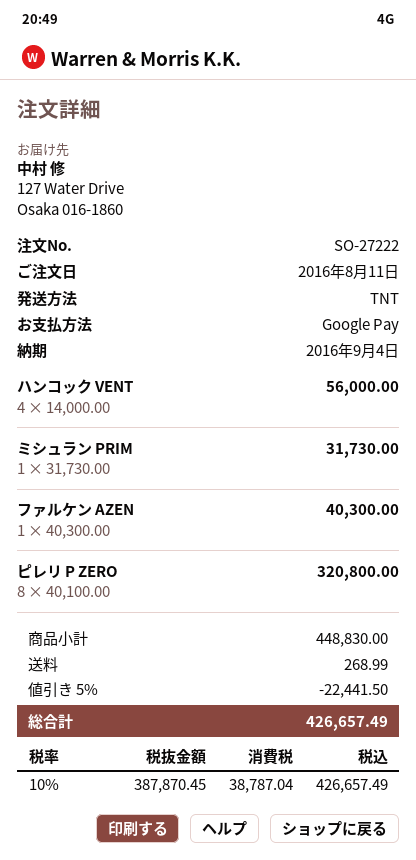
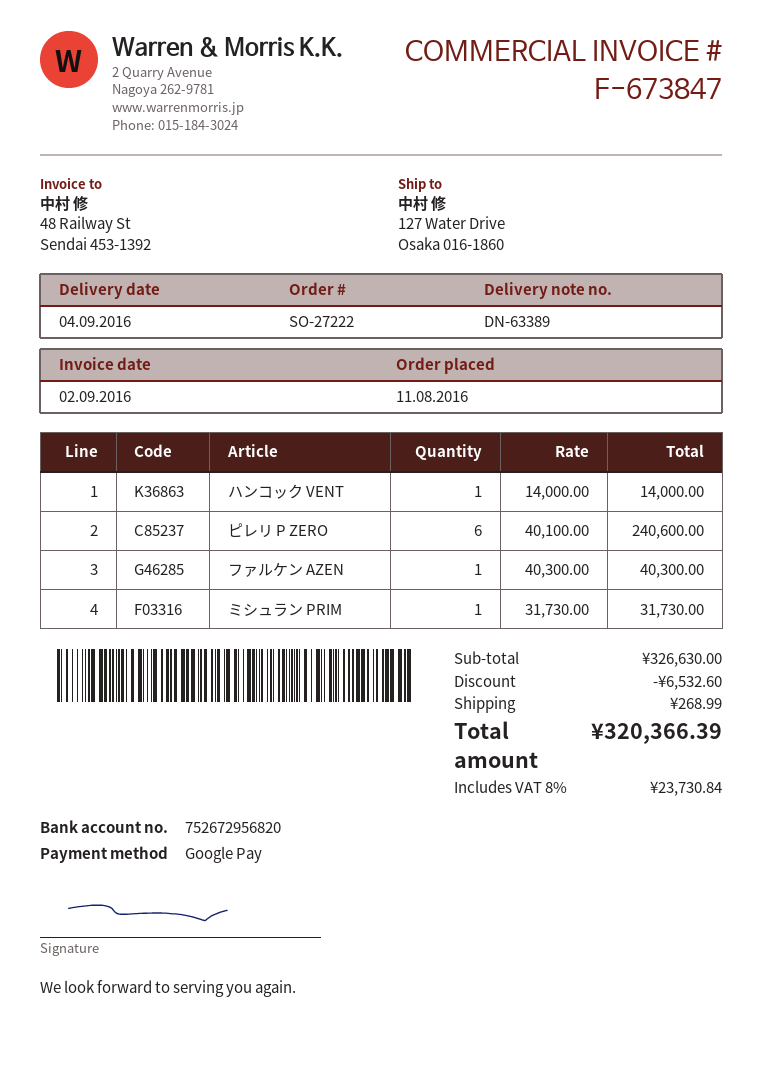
ハンコック VENT: 4 x 14000.00 = 56000.00 -> 1 x 14000.00 = 14000.00
ピレリ P ZERO: 8 x 40100.00 = 320800.00 -> 6 x 40100.00 = 240600.00
subtotal: 448830.00 -> 326630.00
discount: 22441.50 -> 6532.60
tax: 10% = 38787.04 -> 8% = 23730.84
total: 426657.49 -> 320366.39

